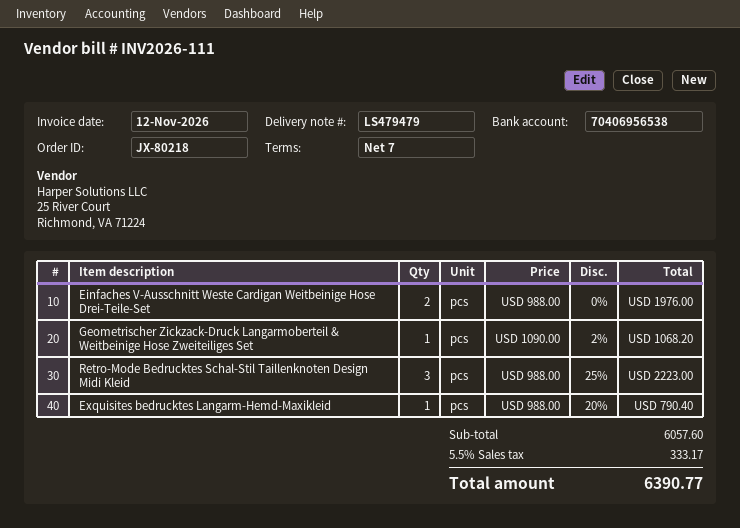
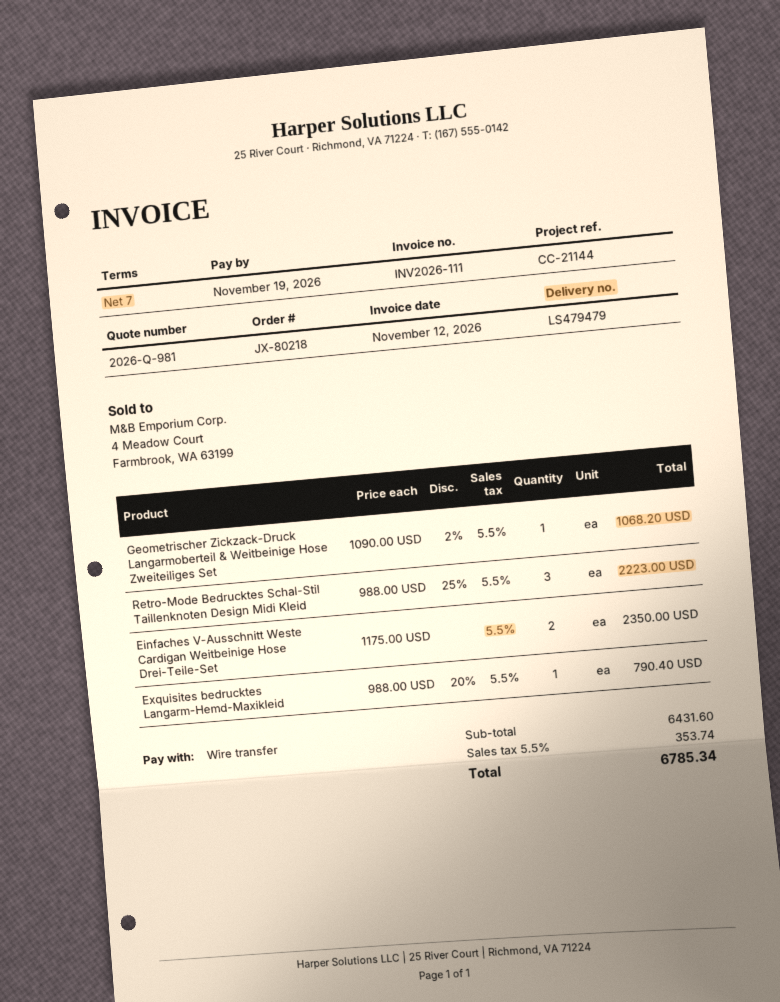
Einfaches V-Ausschnitt Weste Cardigan Weitbeinige Hose Drei-Teile-Set: 2 x 988.00 = 1976.00 -> 2 x 1175.00 = 2350.00
subtotal: 6057.60 -> 6431.60
tax: 5.5% = 333.17 -> 5.5% = 353.74
total: 6390.77 -> 6785.34

